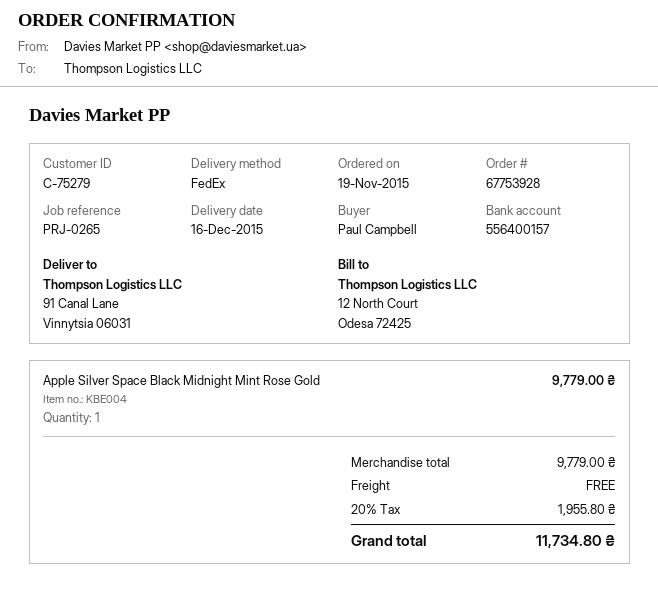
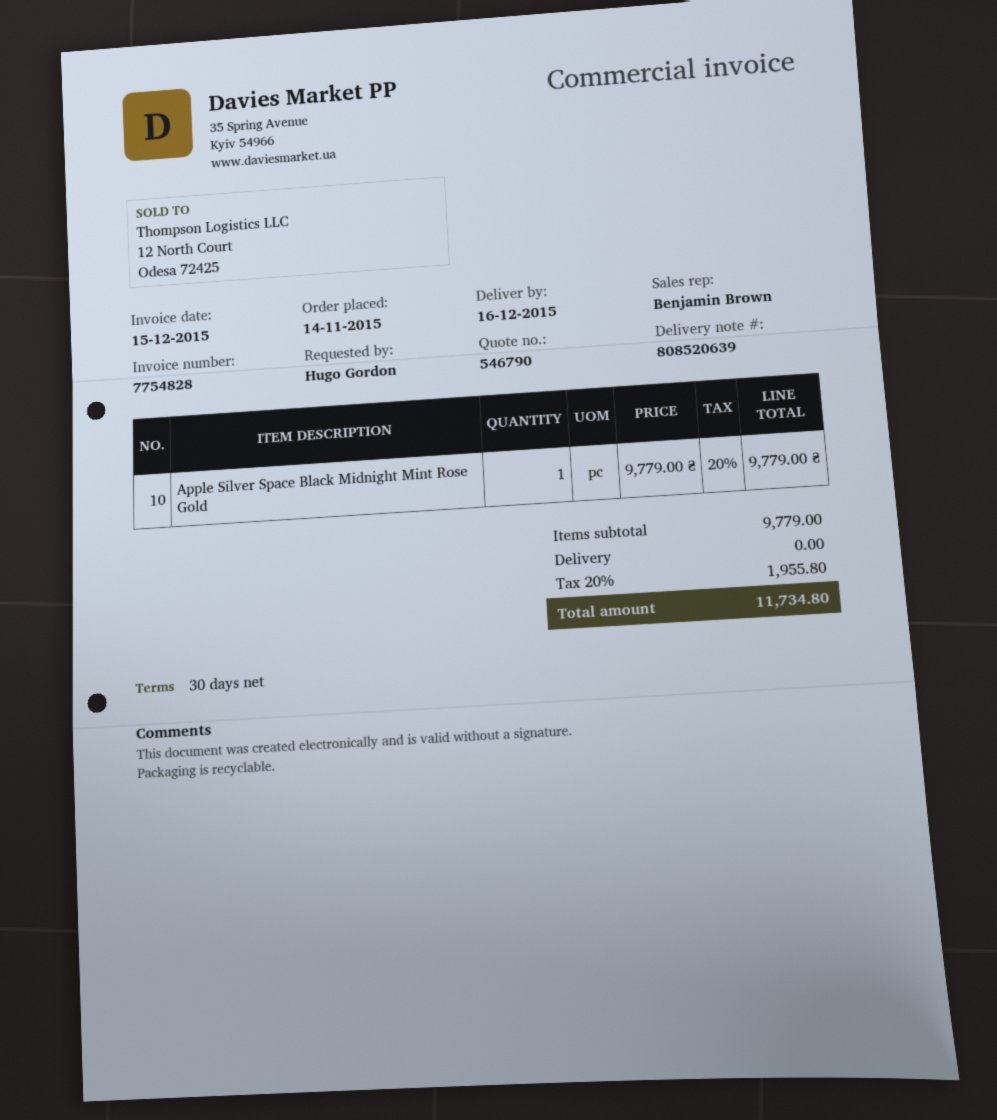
order date: 2015-11-19 -> 2015-11-14
ordered by: Paul Campbell -> Hugo Gordon

